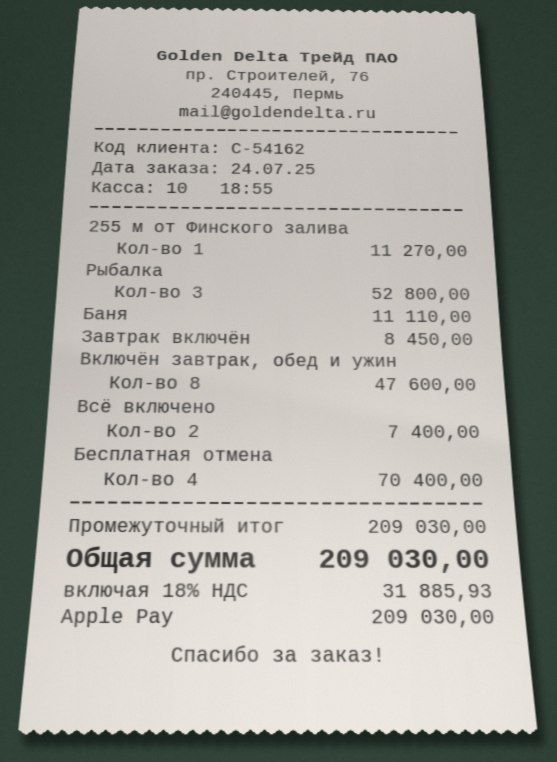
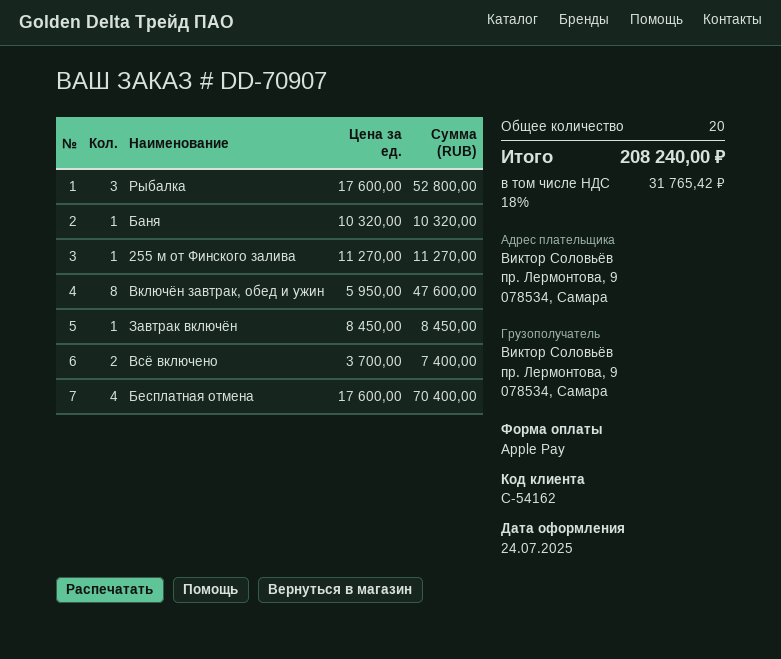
Баня: 1 for 11110.00 -> 1 for 10320.00
tax: 18% = 31885.93 -> 18% = 31765.42
total: 209030.00 -> 208240.00

